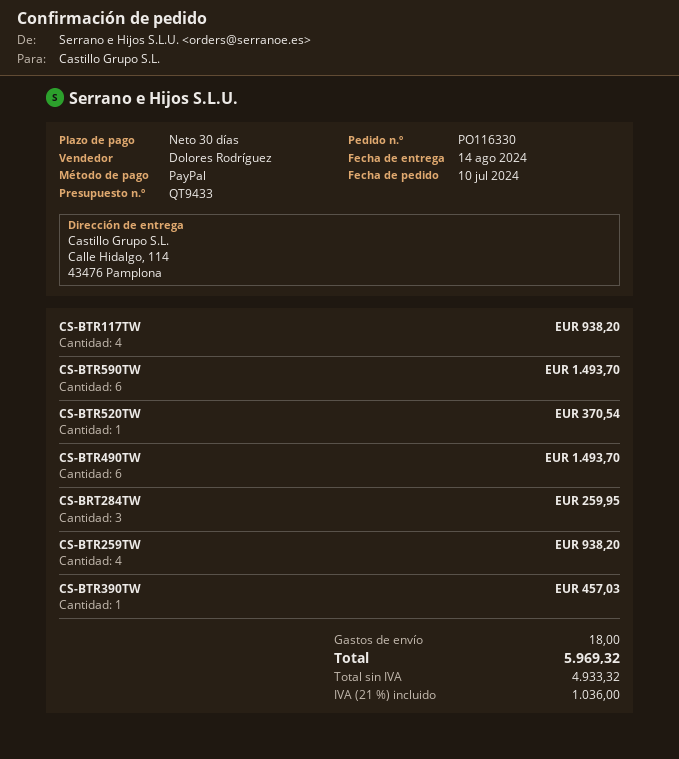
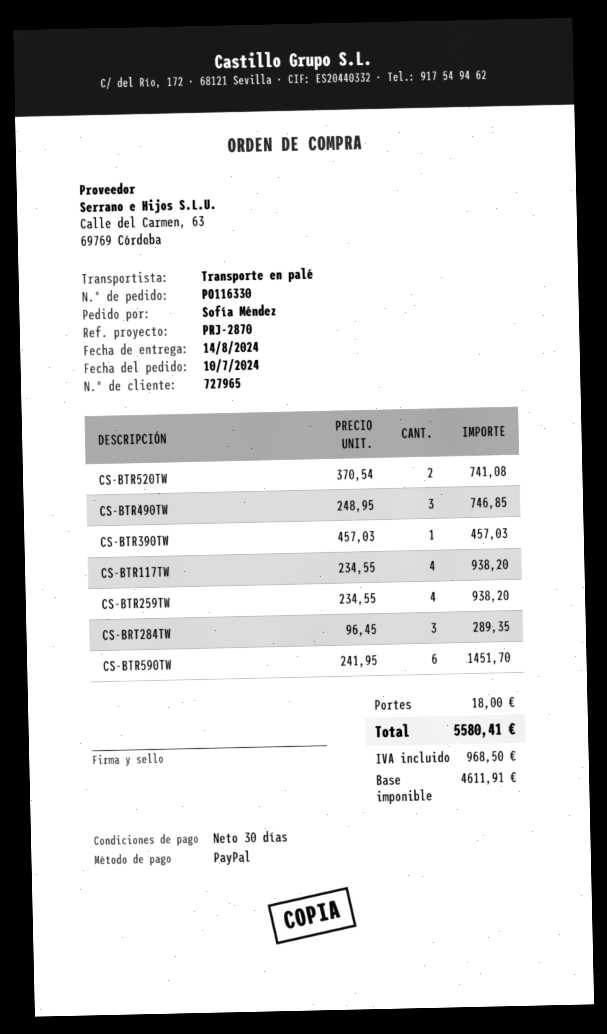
CS-BTR590TW: 6 for 1493.70 -> 6 for 1451.70
CS-BTR520TW: 1 for 370.54 -> 2 for 741.08
CS-BTR490TW: 6 for 1493.70 -> 3 for 746.85
CS-BRT284TW: 3 for 259.95 -> 3 for 289.35
net: 4933.32 -> 4611.91
tax: 1036.00 -> 968.50
total: 5969.32 -> 5580.41

